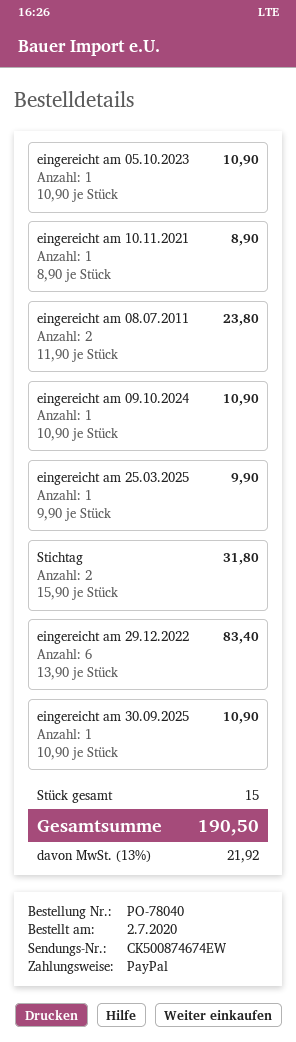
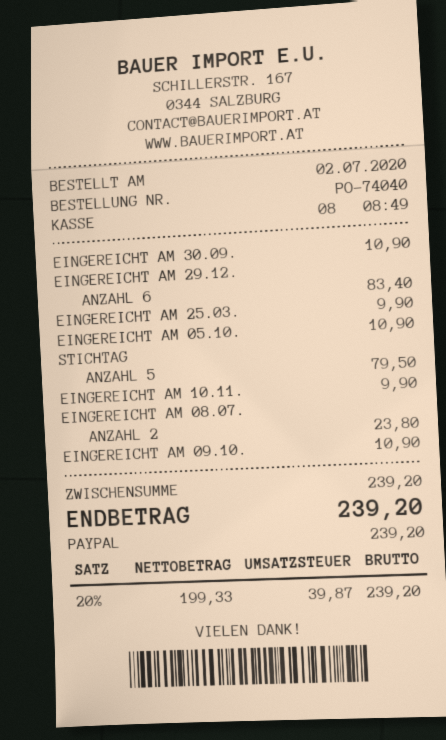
order number: PO-78040 -> PO-74040
eingereicht am 10.11.2021: 1 for 8.90 -> 1 for 9.90
Stichtag: 2 for 31.80 -> 5 for 79.50
tax: 13% = 21.92 -> 20% = 39.87
total: 190.50 -> 239.20

